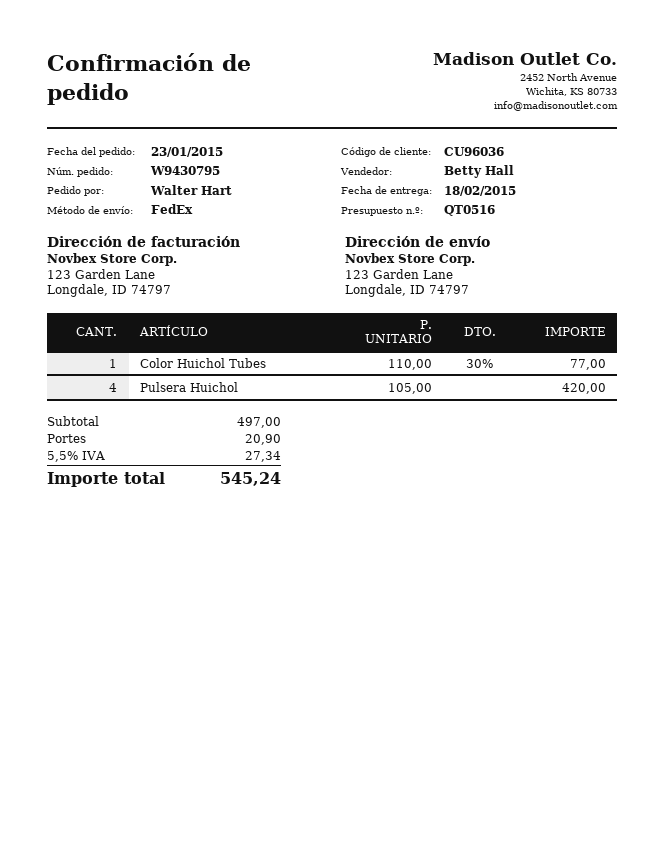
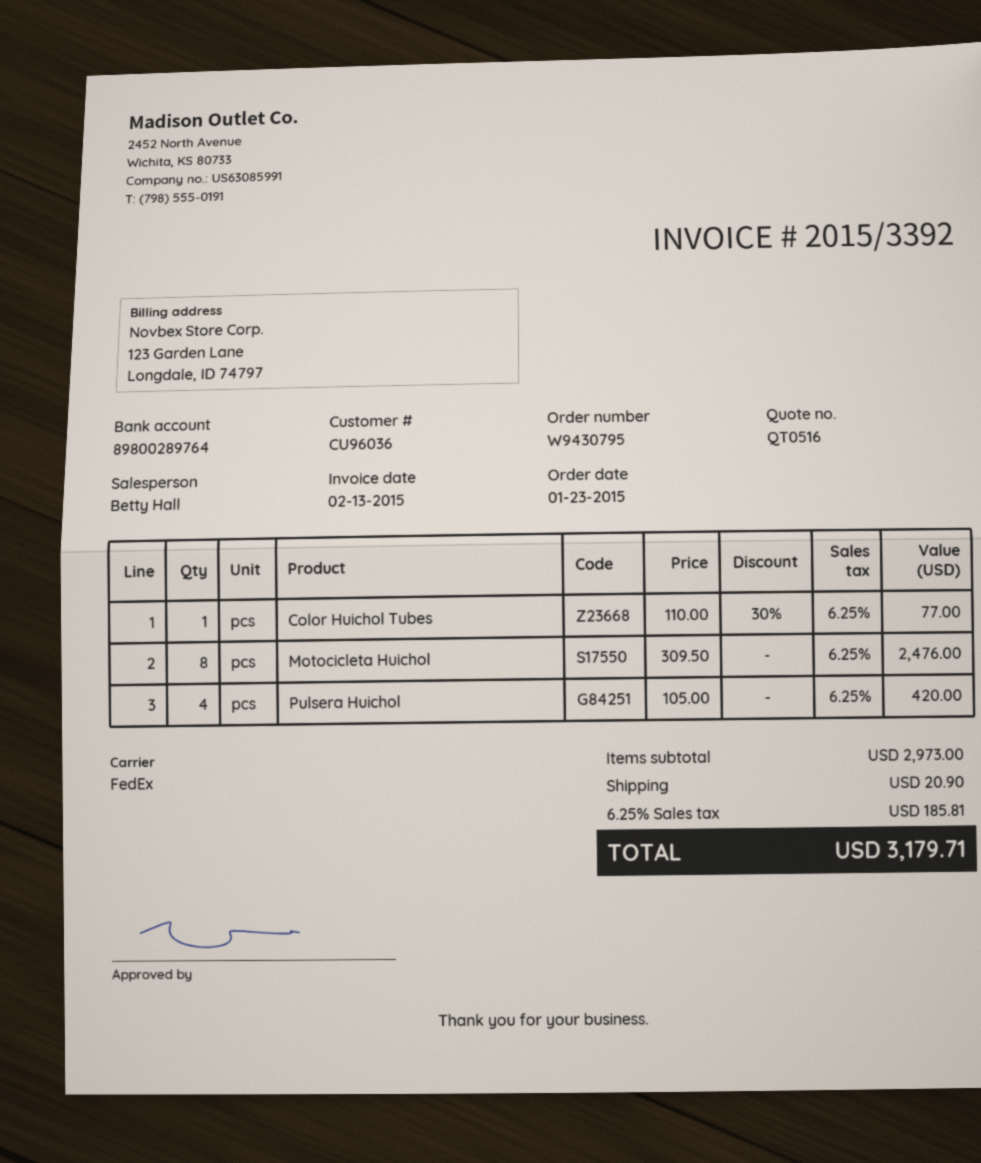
Motocicleta Huichol: none -> 8 x 309.50 = 2476.00
subtotal: 497.00 -> 2973.00
tax: 5.5% = 27.34 -> 6.25% = 185.81
total: 545.24 -> 3179.71

